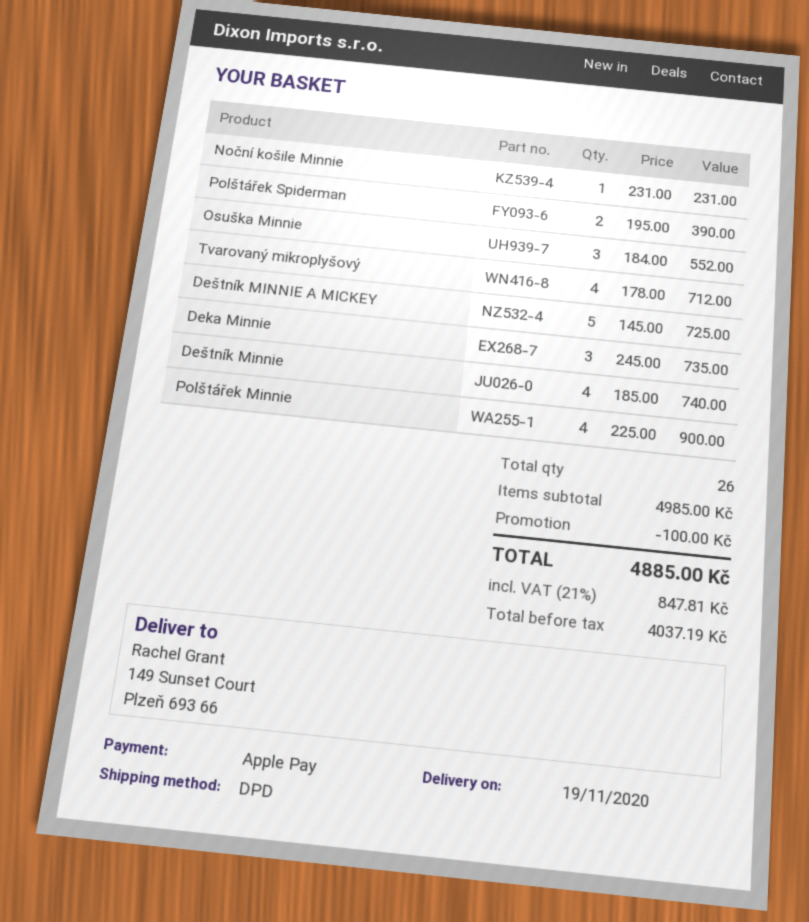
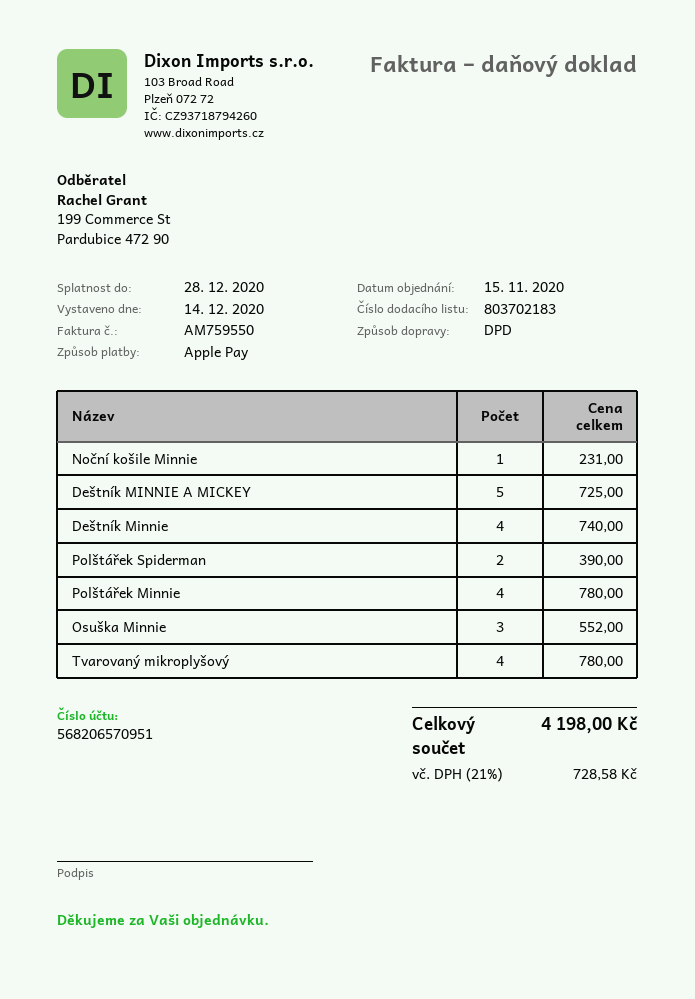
Tvarovaný mikroplyšový: 4 for 712.00 -> 4 for 780.00
Deka Minnie: 3 for 735.00 -> none
Polštářek Minnie: 4 for 900.00 -> 4 for 780.00
discount: 100.00 -> none
tax: 21% = 847.81 -> 21% = 728.58
total: 4885.00 -> 4198.00

